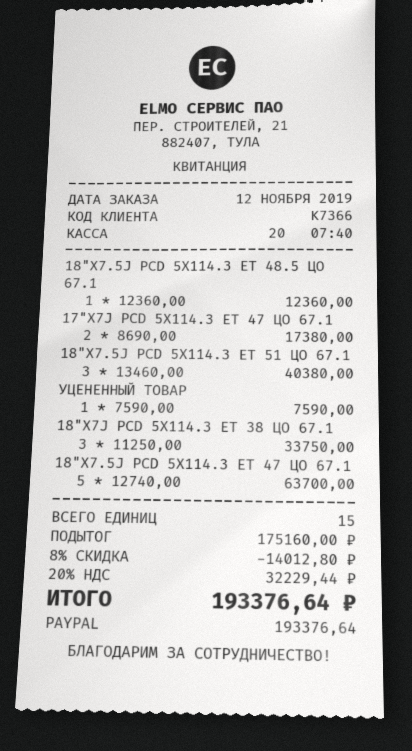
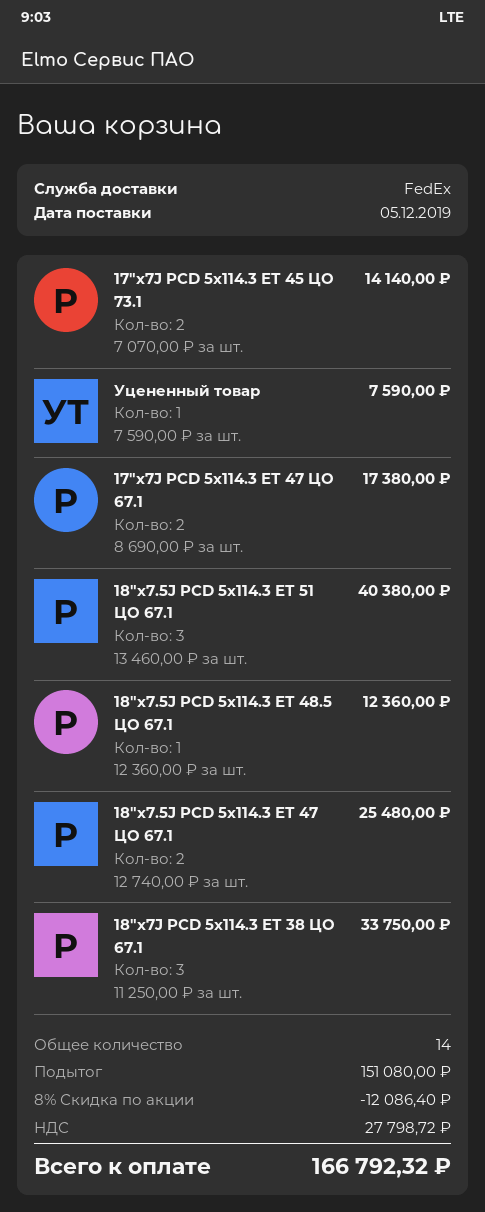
18"X7.5J PCD 5X114.3 ЕТ 47 ЦО 67.1: 5 x 12740.00 = 63700.00 -> 2 x 12740.00 = 25480.00
17"x7J PCD 5x114.3 ЕТ 45 ЦО 73.1: none -> 2 x 7070.00 = 14140.00
total quantity: 15 -> 14
subtotal: 175160.00 -> 151080.00
discount: 8% = 14012.80 -> 8% = 12086.40
tax: 32229.44 -> 27798.72
total: 193376.64 -> 166792.32

